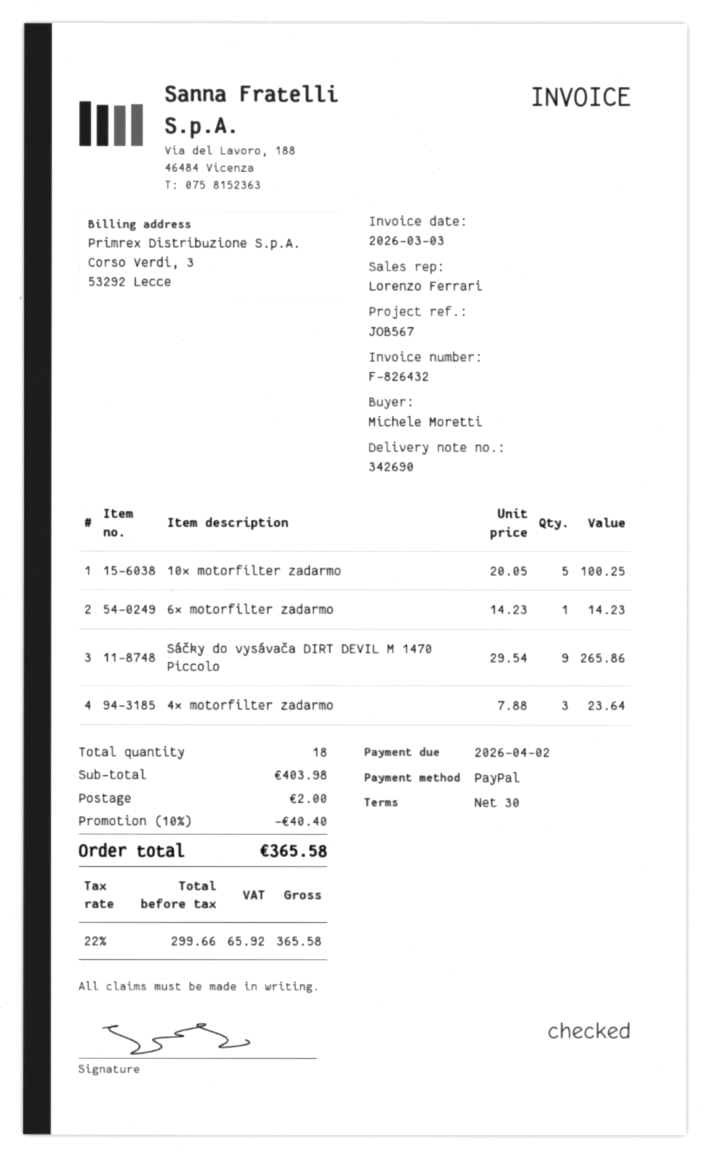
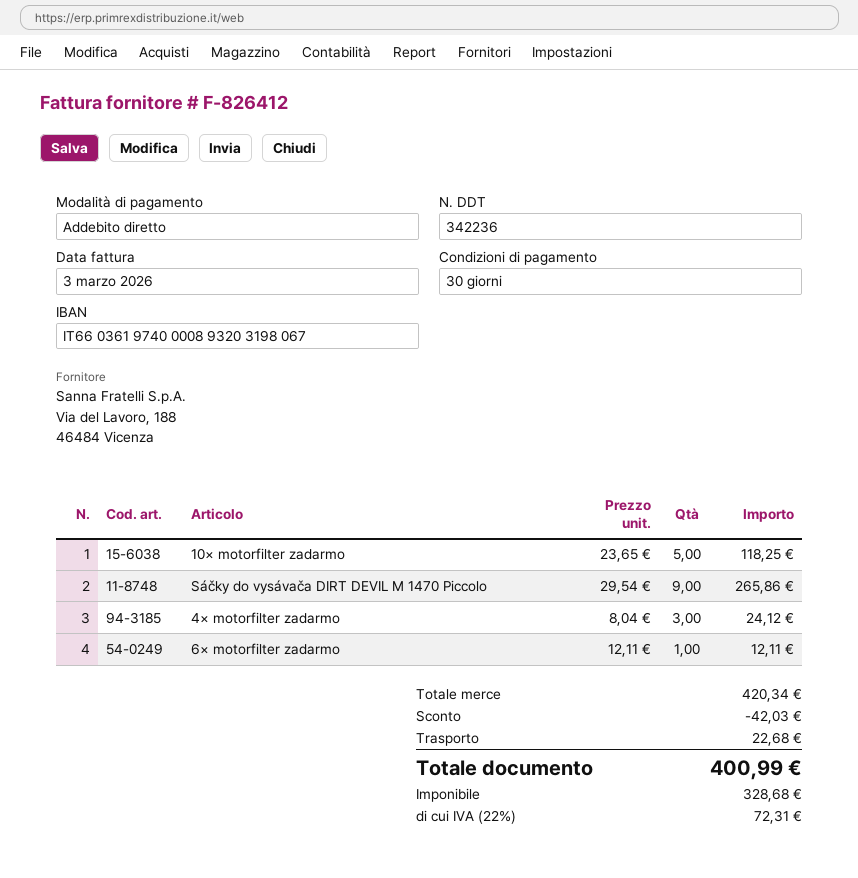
delivery note number: 342690 -> 342236
invoice number: F-826432 -> F-826412
payment method: PayPal -> direct debit
10× motorfilter zadarmo: 5 x 20.05 = 100.25 -> 5 x 23.65 = 118.25
6× motorfilter zadarmo: 1 x 14.23 = 14.23 -> 1 x 12.11 = 12.11
4× motorfilter zadarmo: 3 x 7.88 = 23.64 -> 3 x 8.04 = 24.12
subtotal: 403.98 -> 420.34
discount: 40.40 -> 42.03
shipping: 2.00 -> 22.68
net: 299.66 -> 328.68
tax: 22% = 65.92 -> 22% = 72.31
total: 365.58 -> 400.99

